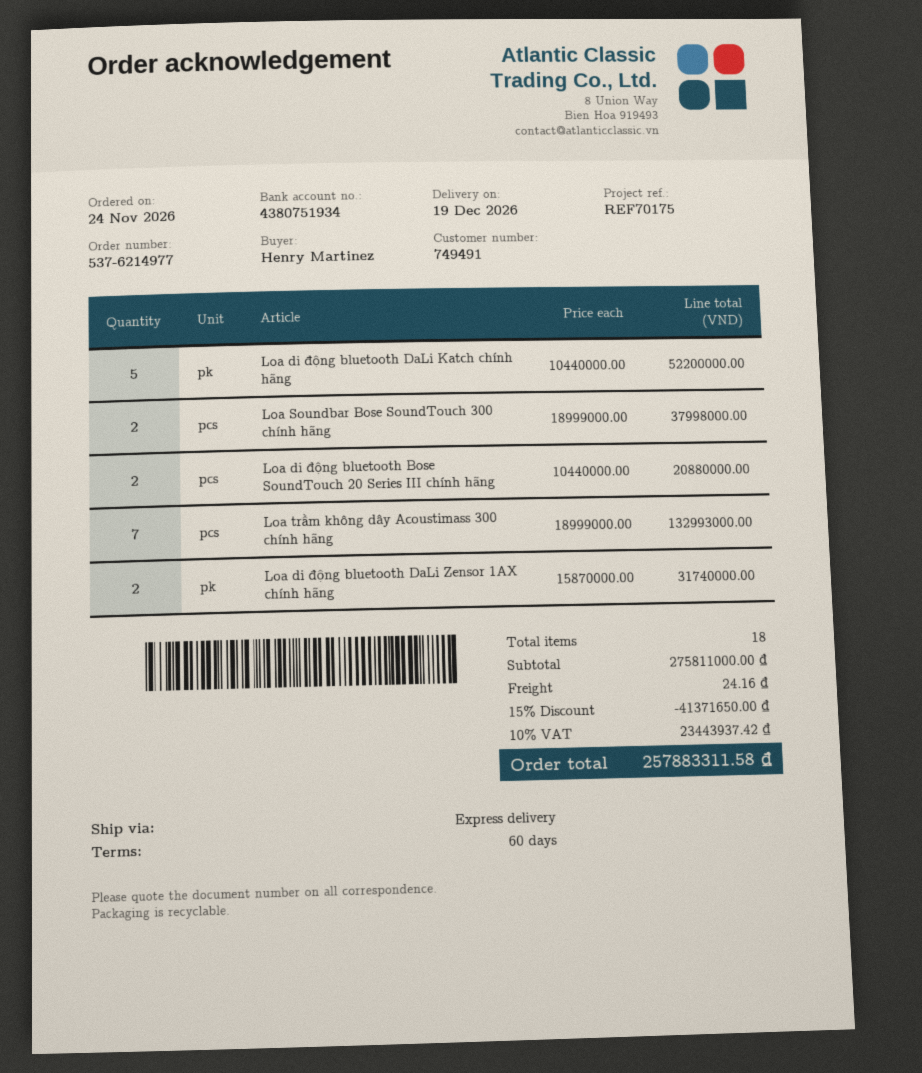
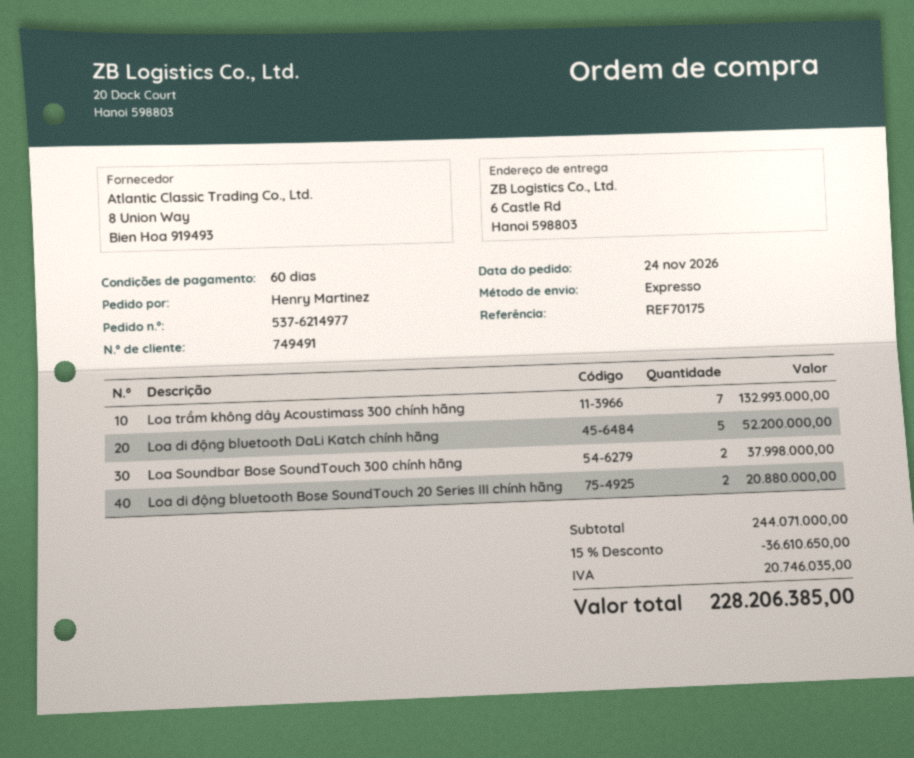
Loa di động bluetooth DaLi Zensor 1AX chính hãng: 2 for 31740000.00 -> none
subtotal: 275811000.00 -> 244071000.00
discount: 15% = 41371650.00 -> 15% = 36610650.00
shipping: 24.16 -> none
tax: 23443937.42 -> 20746035.00
total: 257883311.58 -> 228206385.00

